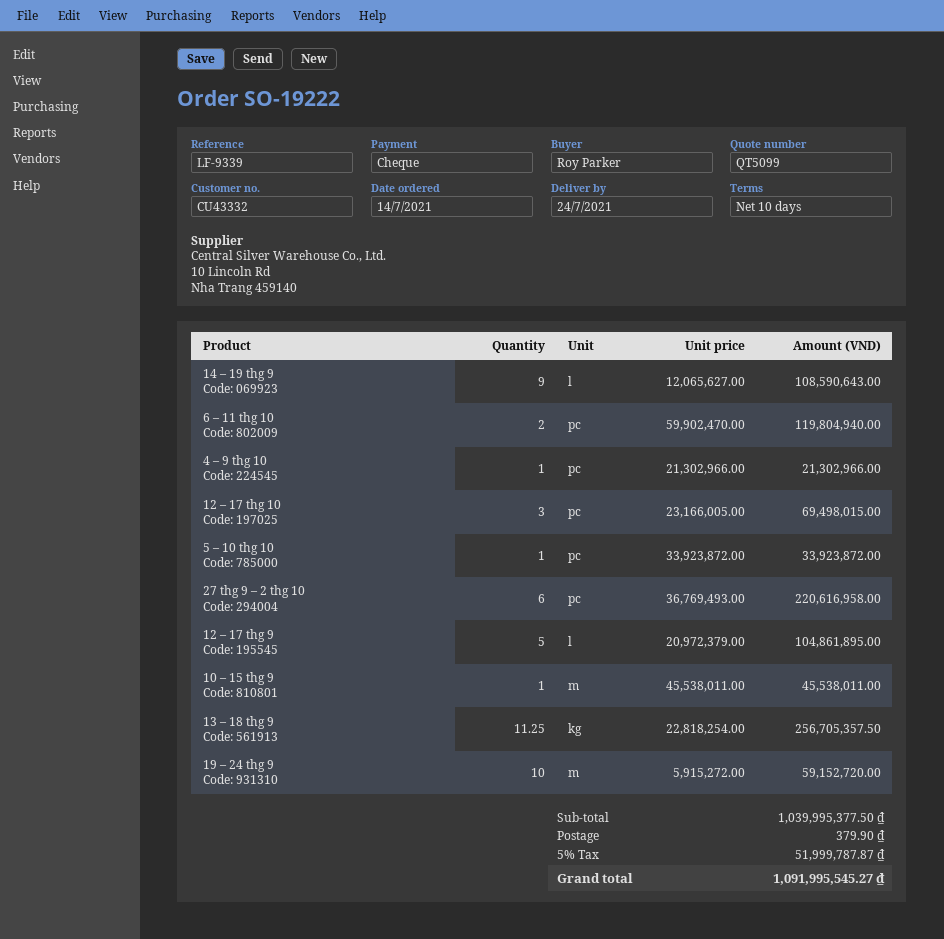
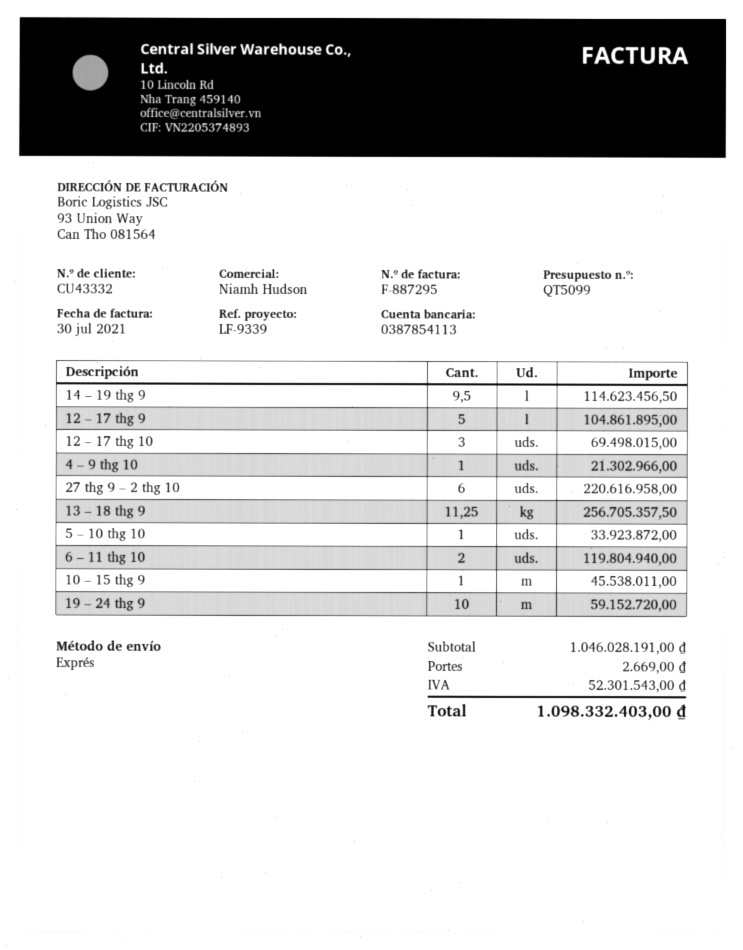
14 – 19 thg 9: 9 for 108590643.00 -> 9.5 for 114623456.50
subtotal: 1039995377.50 -> 1046028191.00
shipping: 379.90 -> 2669.00
tax: 51999787.87 -> 52301543.00
total: 1091995545.27 -> 1098332403.00

